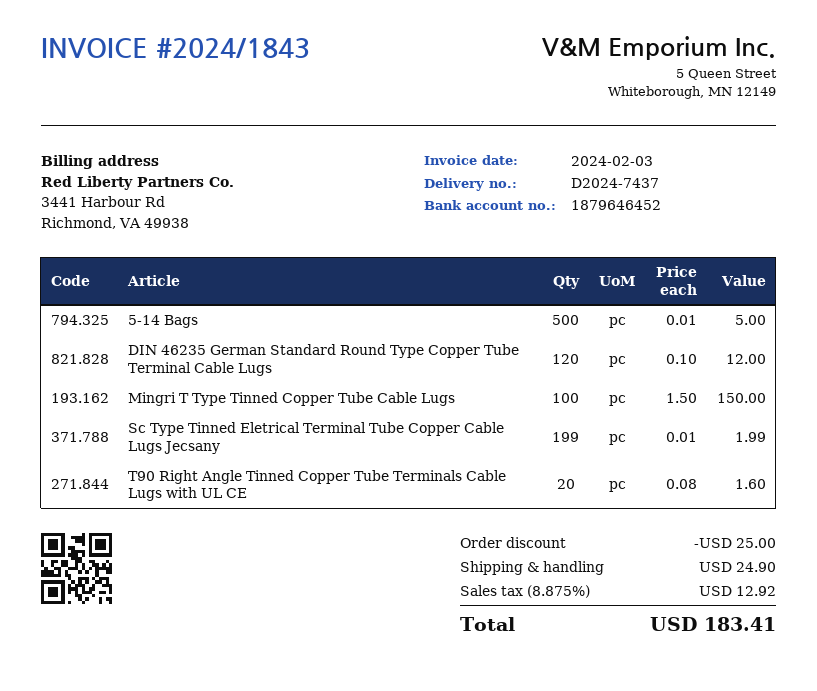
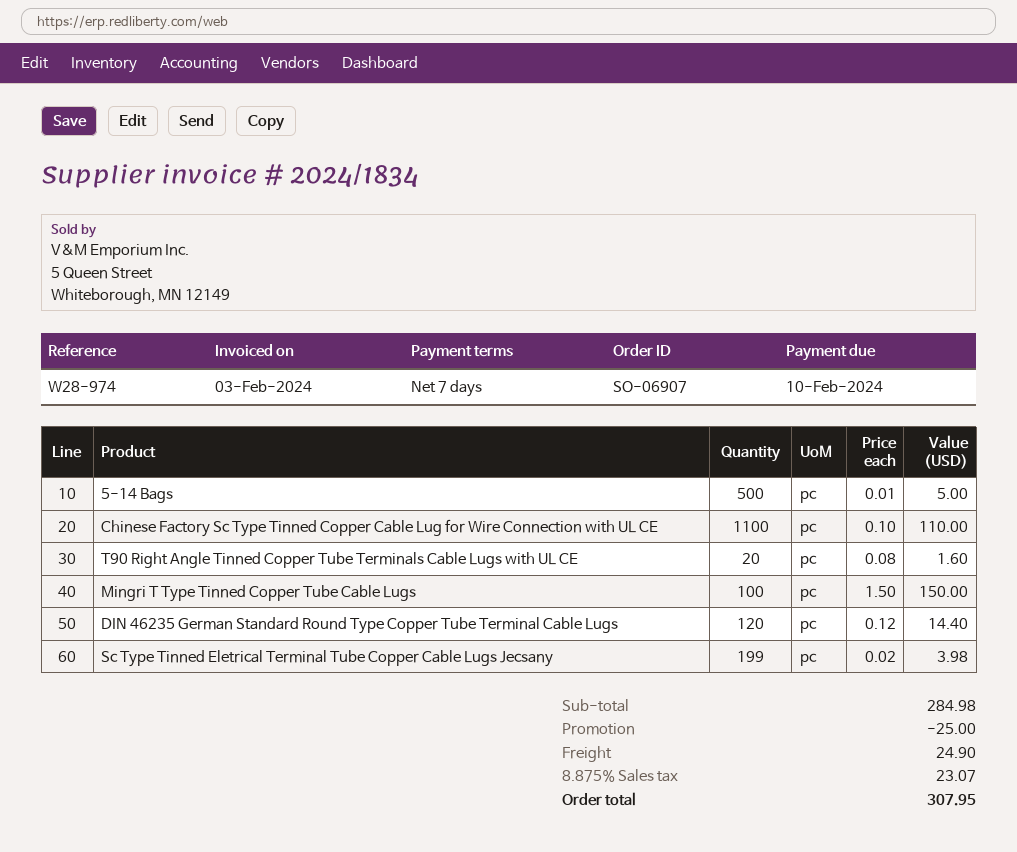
invoice number: 2024/1843 -> 2024/1834
DIN 46235 German Standard Round Type Copper Tube Terminal Cable Lugs: 120 x 0.10 = 12.00 -> 120 x 0.12 = 14.40
Sc Type Tinned Eletrical Terminal Tube Copper Cable Lugs Jecsany: 199 x 0.01 = 1.99 -> 199 x 0.02 = 3.98
Chinese Factory Sc Type Tinned Copper Cable Lug for Wire Connection with UL CE: none -> 1100 x 0.10 = 110.00
tax: 8.875% = 12.92 -> 8.875% = 23.07
total: 183.41 -> 307.95

